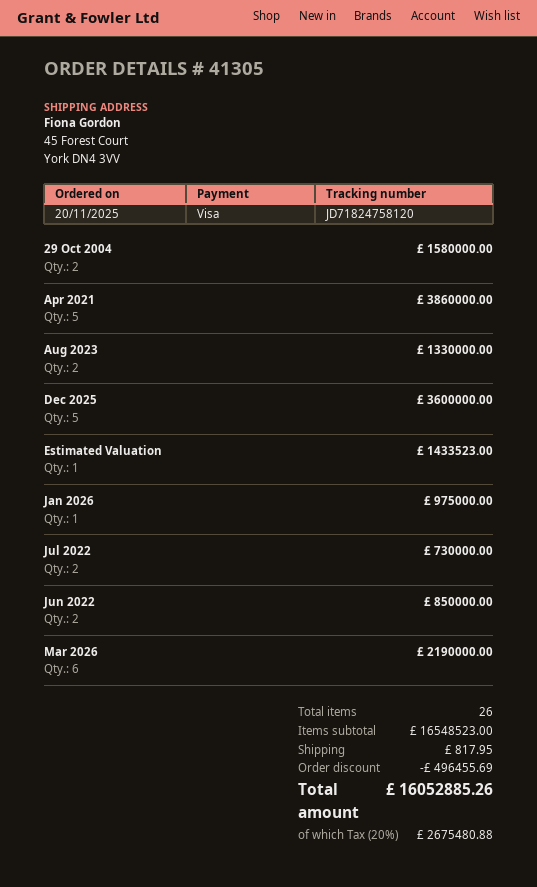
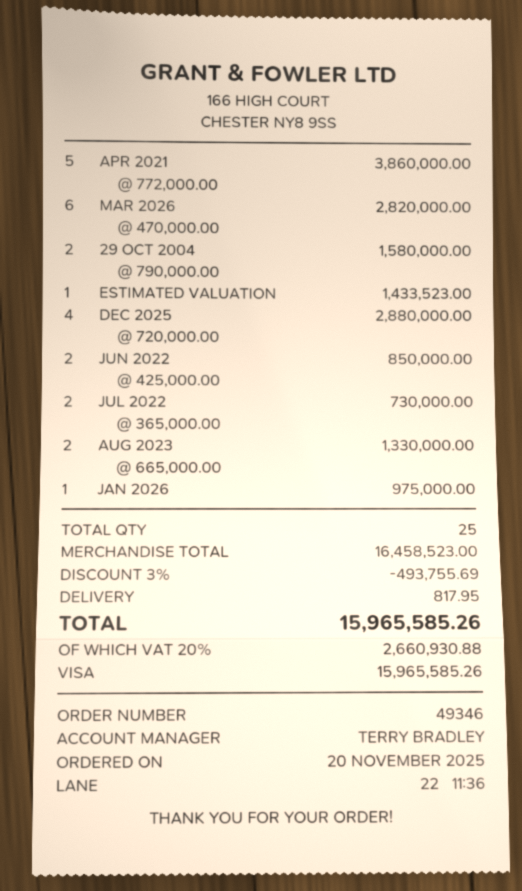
order number: 41305 -> 49346
Dec 2025: 5 for 3600000.00 -> 4 for 2880000.00
Mar 2026: 6 for 2190000.00 -> 6 for 2820000.00
total quantity: 26 -> 25
subtotal: 16548523.00 -> 16458523.00
discount: 496455.69 -> 493755.69
tax: 20% = 2675480.88 -> 20% = 2660930.88
total: 16052885.26 -> 15965585.26

